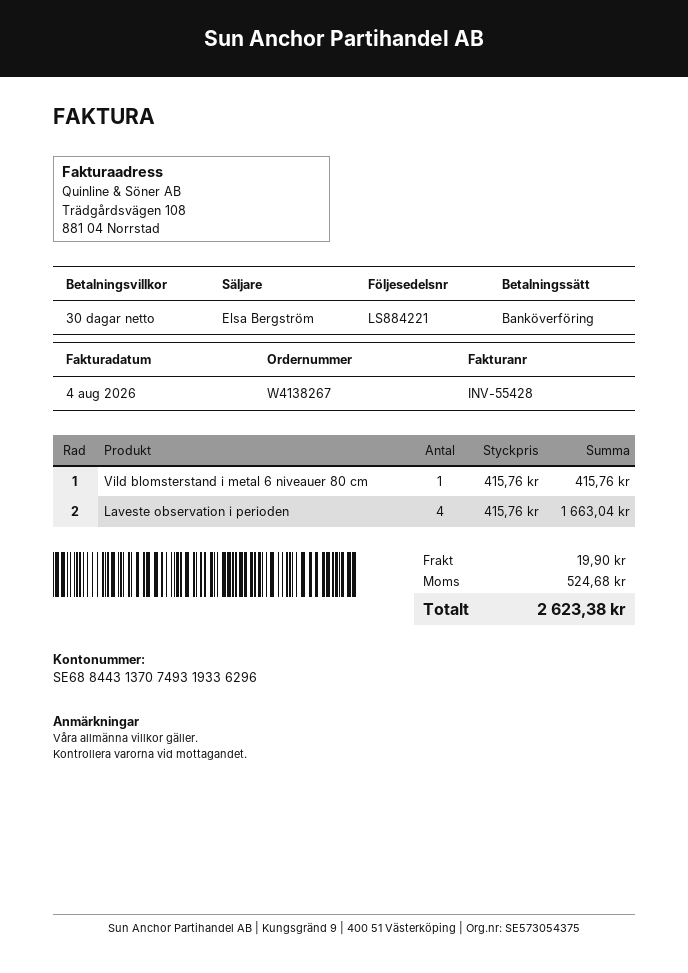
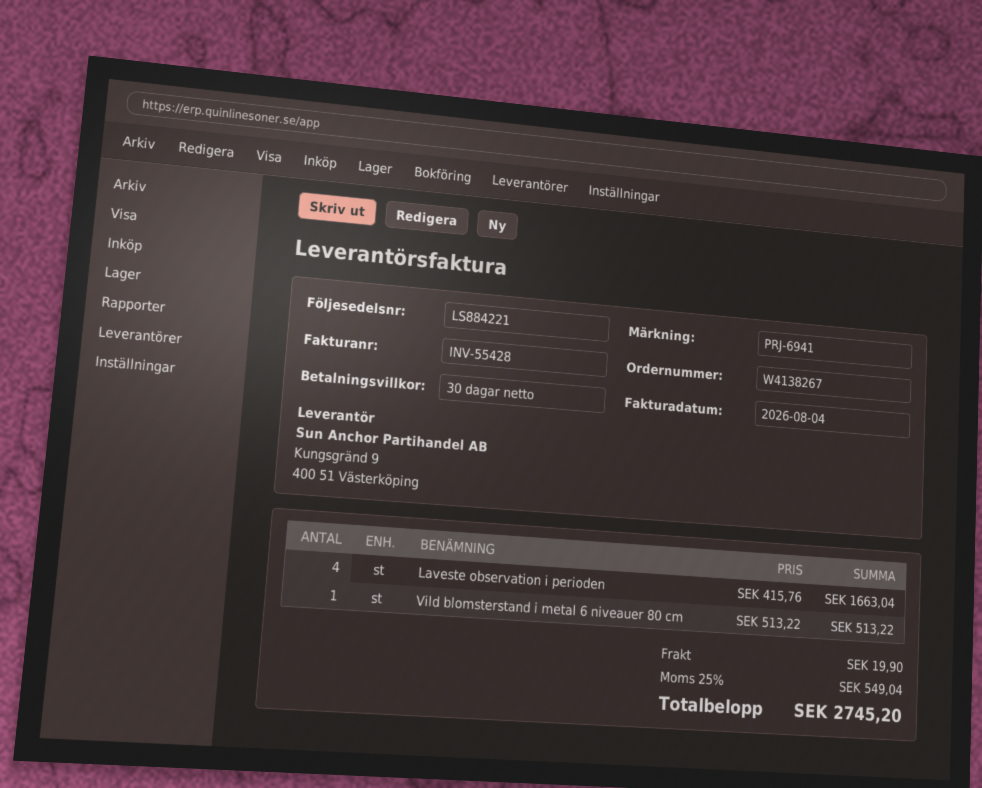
Vild blomsterstand i metal 6 niveauer 80 cm: 1 x 415.76 = 415.76 -> 1 x 513.22 = 513.22
tax: 524.68 -> 549.04
total: 2623.38 -> 2745.20

